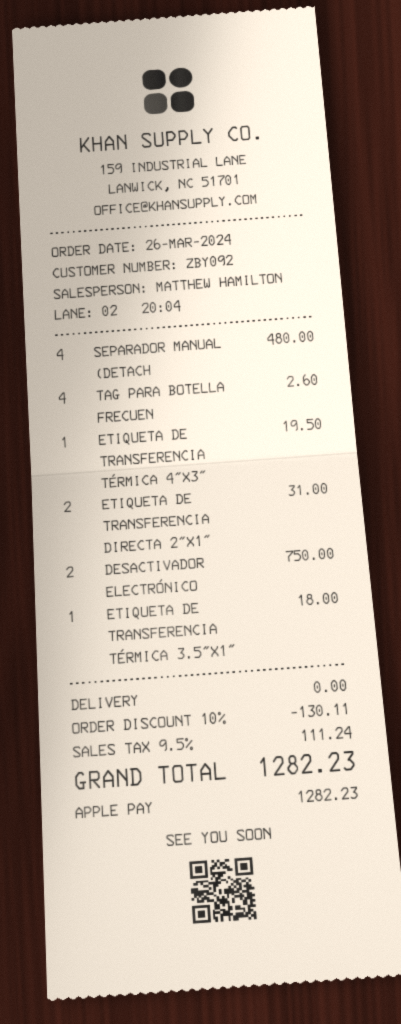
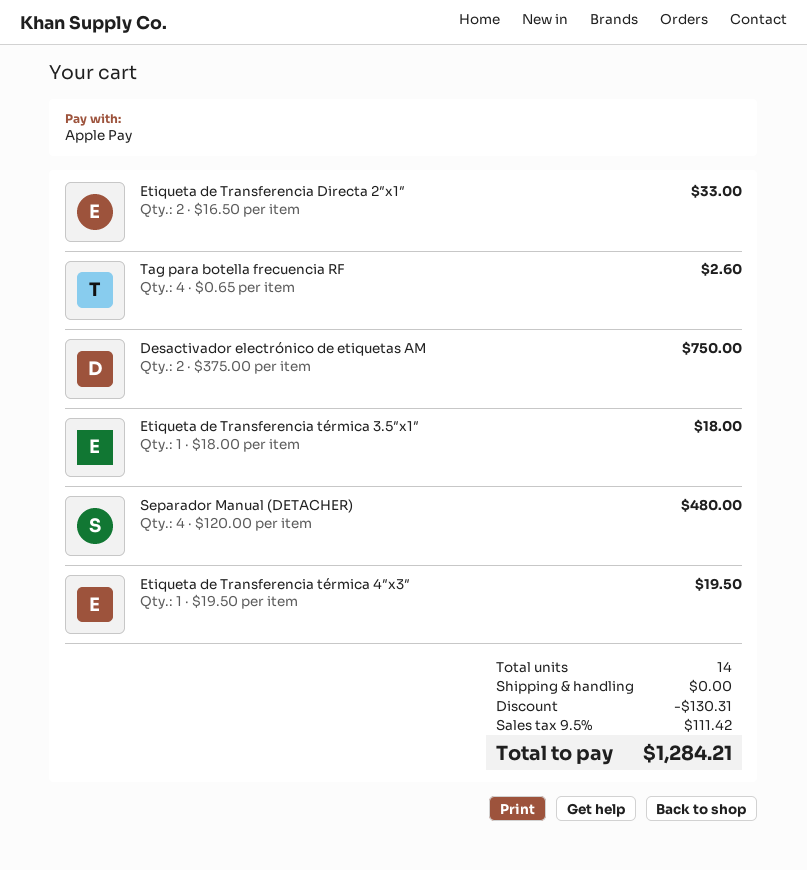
ETIQUETA DE TRANSFERENCIA DIRECTA 2″X1″: 2 for 31.00 -> 2 for 33.00
discount: 130.11 -> 130.31
tax: 9.5% = 111.24 -> 9.5% = 111.42
total: 1282.23 -> 1284.21

